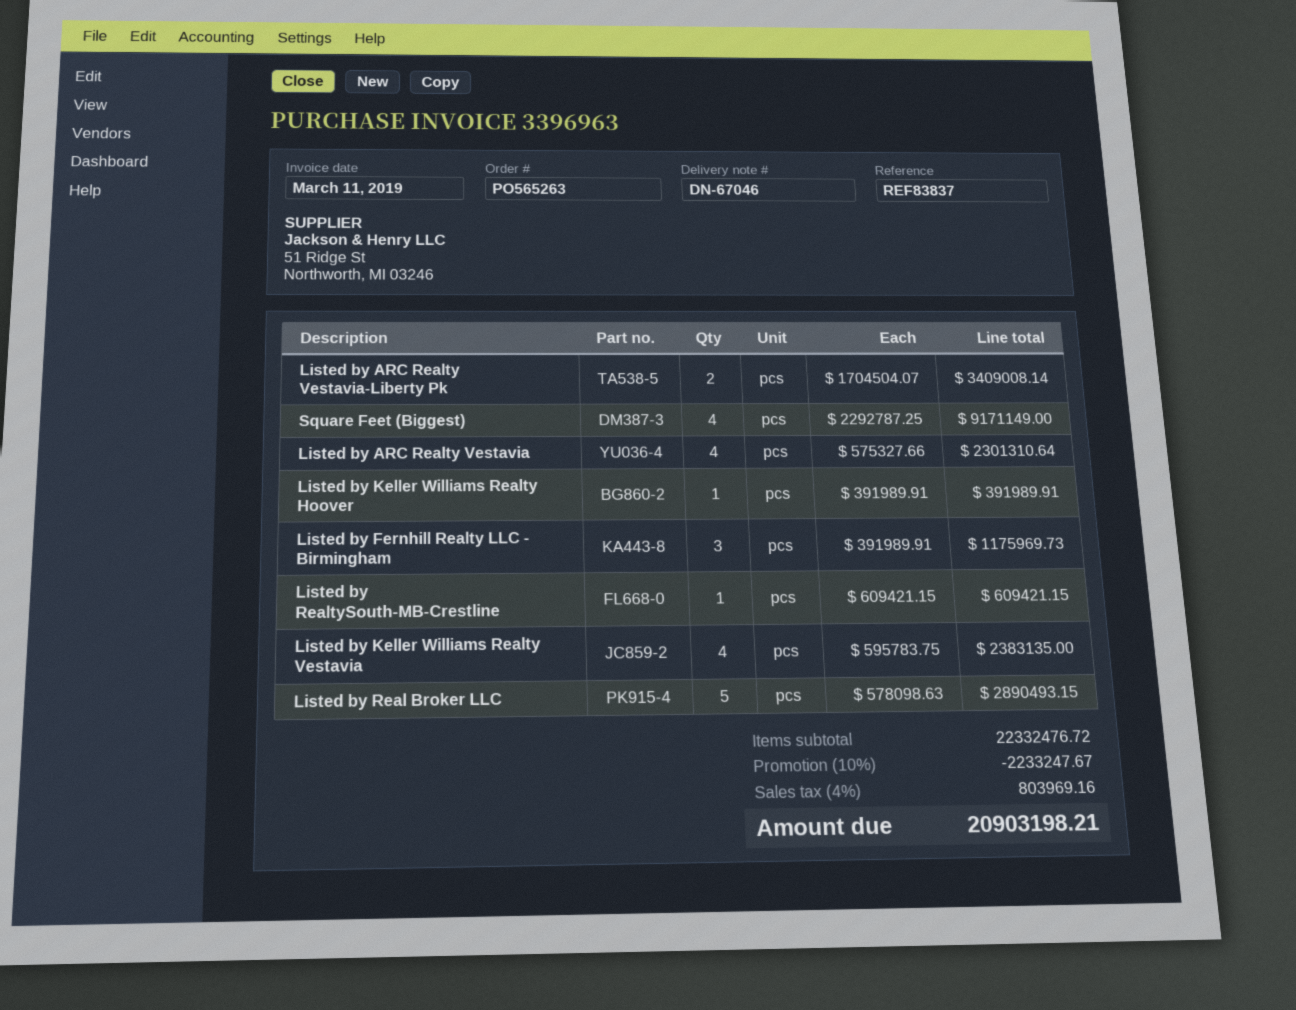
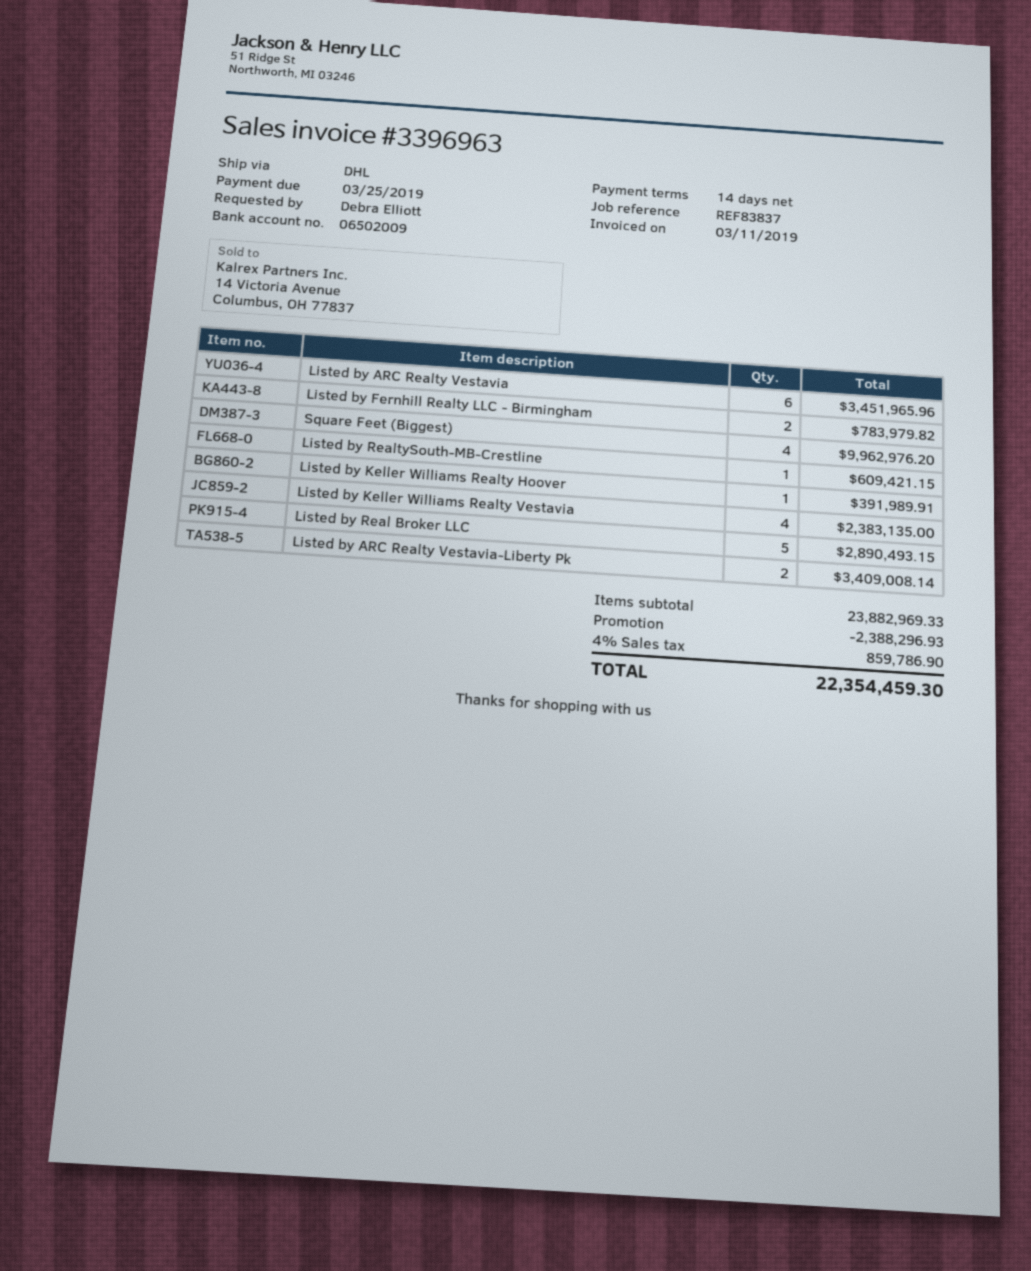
Square Feet (Biggest): 4 for 9171149.00 -> 4 for 9962976.20
Listed by ARC Realty Vestavia: 4 for 2301310.64 -> 6 for 3451965.96
Listed by Fernhill Realty LLC - Birmingham: 3 for 1175969.73 -> 2 for 783979.82
subtotal: 22332476.72 -> 23882969.33
discount: 2233247.67 -> 2388296.93
tax: 4% = 803969.16 -> 4% = 859786.90
total: 20903198.21 -> 22354459.30

